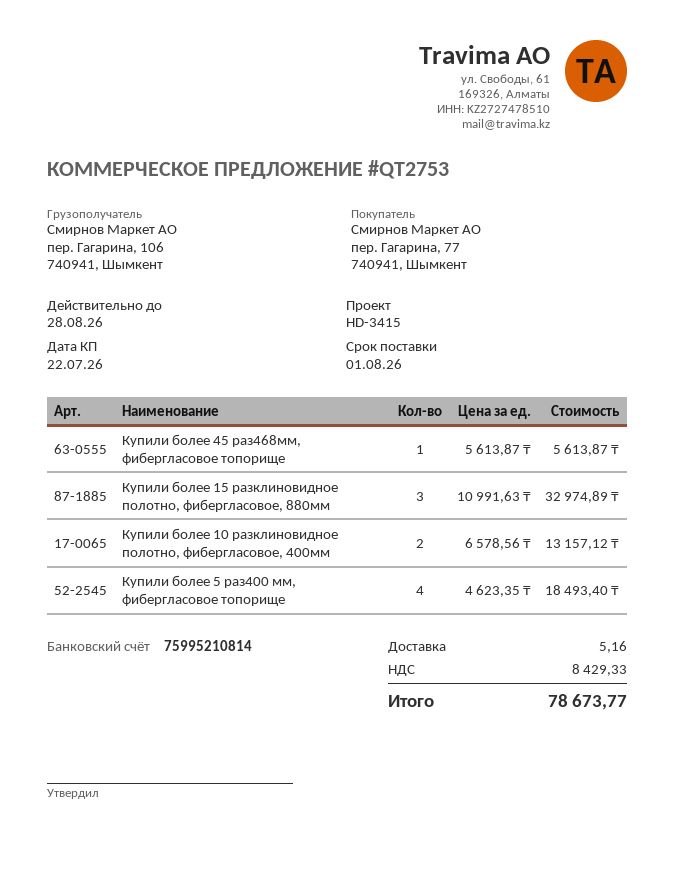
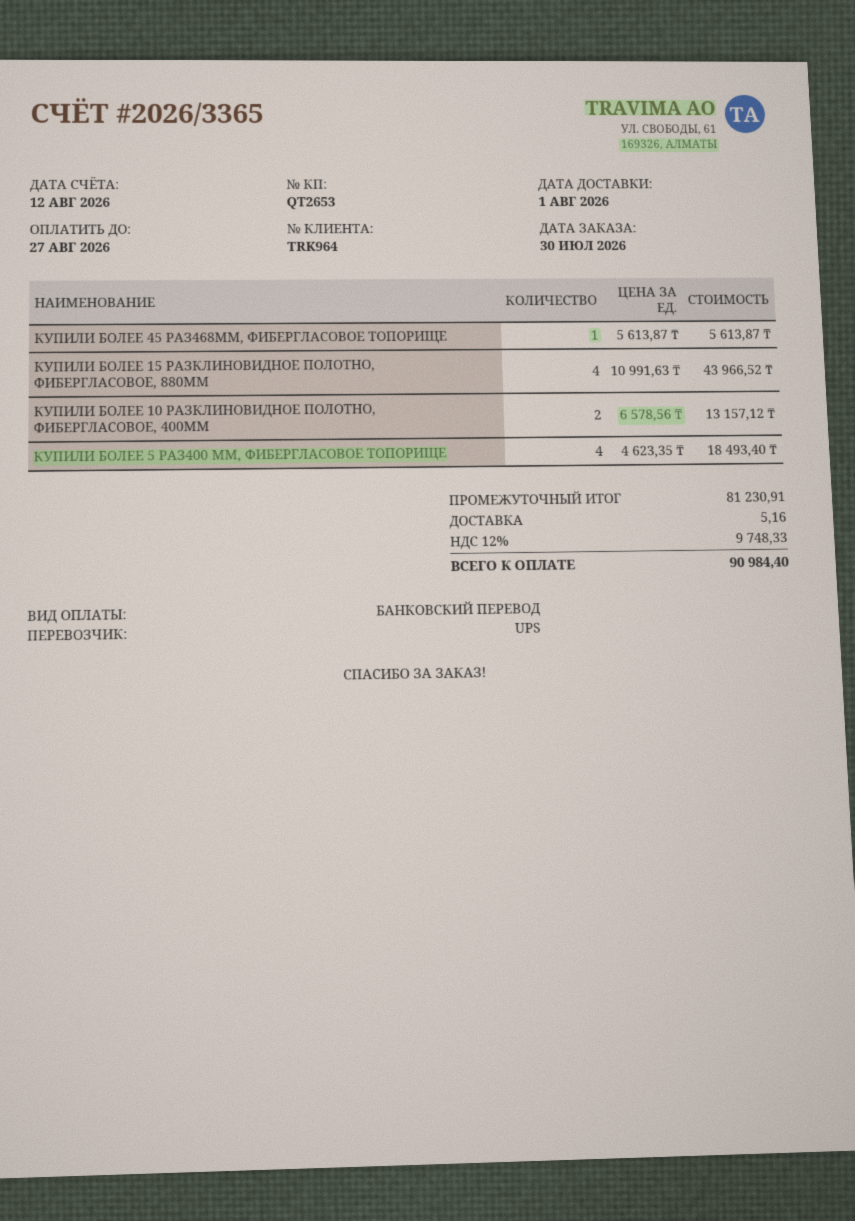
quote number: QT2753 -> QT2653
Купили более 15 разклиновидное полотно, фибергласовое, 880мм: 3 x 10991.63 = 32974.89 -> 4 x 10991.63 = 43966.52
tax: 8429.33 -> 9748.33
total: 78673.77 -> 90984.40

